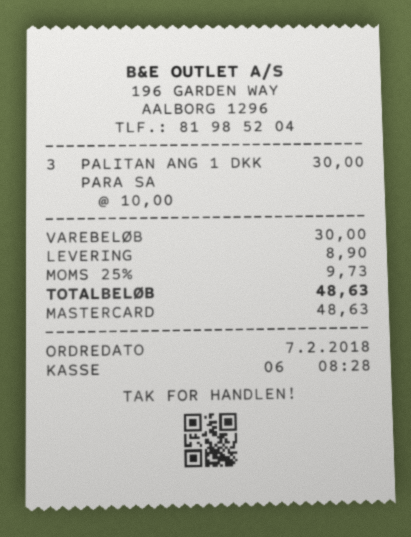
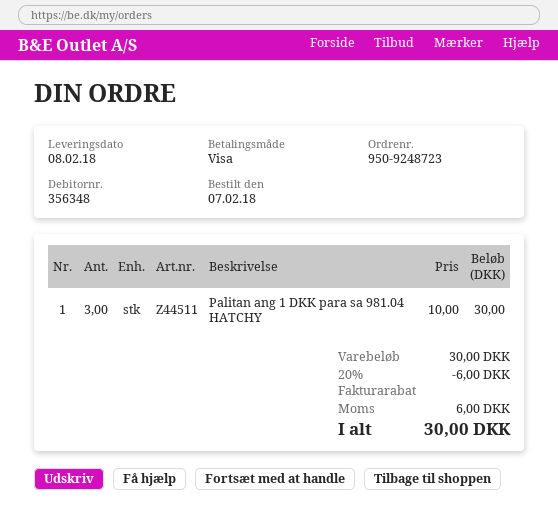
payment method: Mastercard -> Visa
discount: none -> 20% = 6.00
shipping: 8.90 -> none
tax: 9.73 -> 6.00
total: 48.63 -> 30.00

